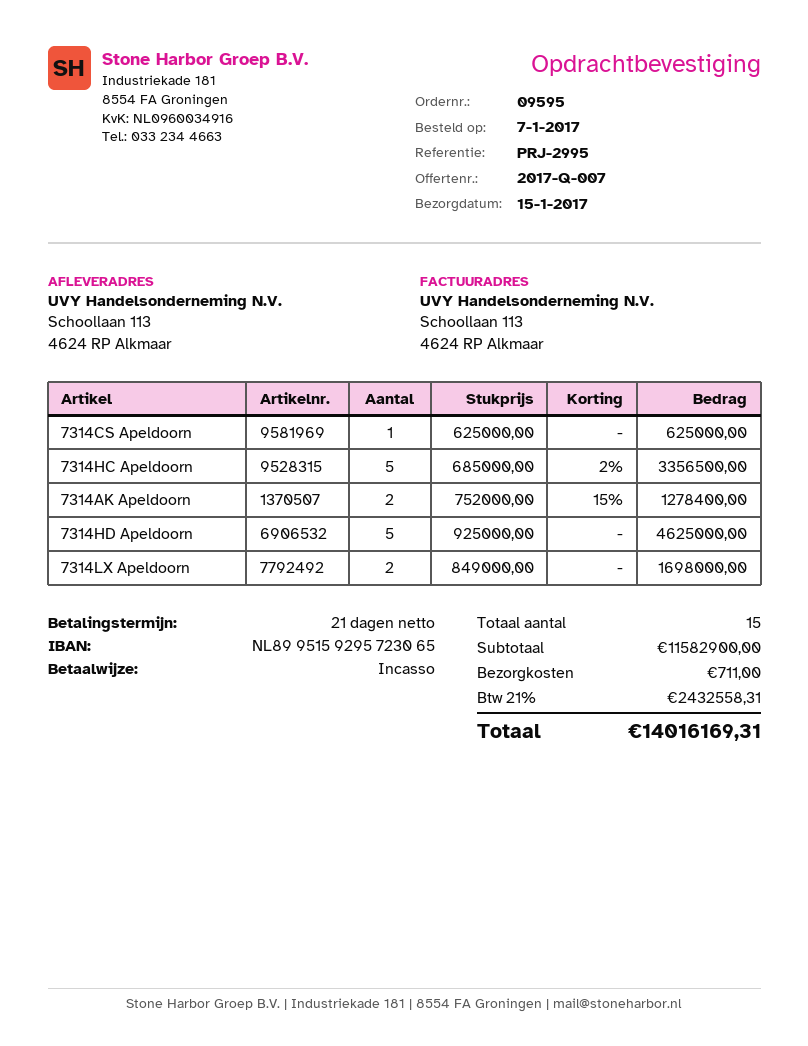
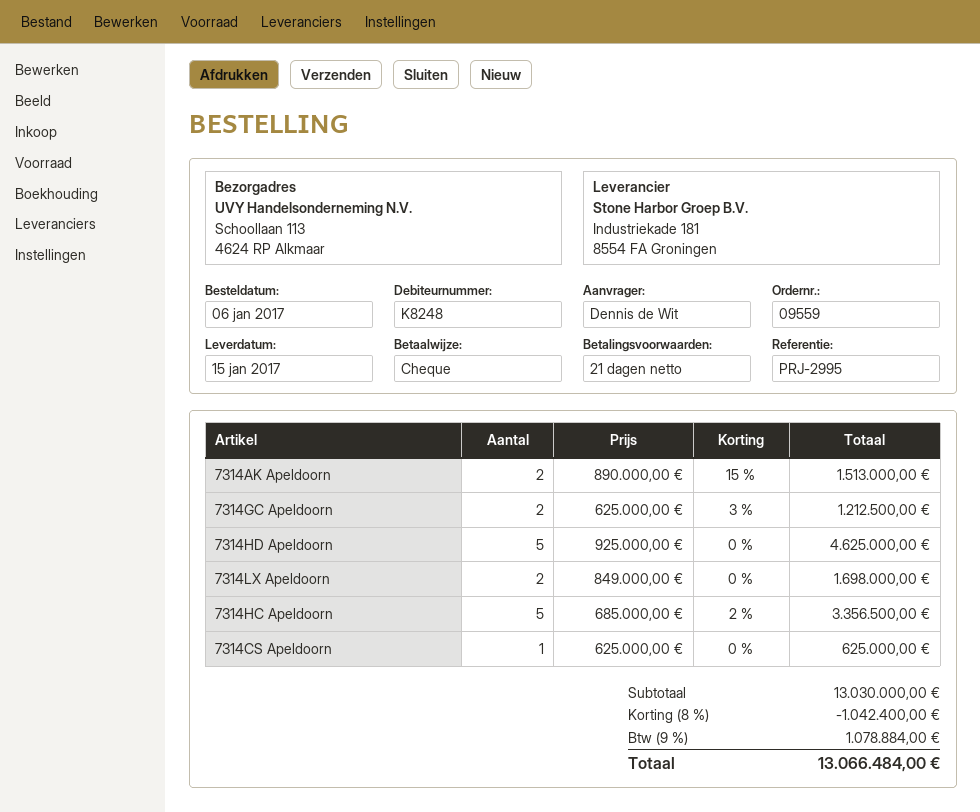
order number: 09595 -> 09559
order date: 2017-01-07 -> 2017-01-06
payment method: direct debit -> cheque
7314AK Apeldoorn: 2 x 752000.00 - 15% = 1278400.00 -> 2 x 890000.00 - 15% = 1513000.00
7314GC Apeldoorn: none -> 2 x 625000.00 - 3% = 1212500.00
subtotal: 11582900.00 -> 13030000.00
discount: none -> 8% = 1042400.00
shipping: 711.00 -> none
tax: 21% = 2432558.31 -> 9% = 1078884.00
total: 14016169.31 -> 13066484.00

